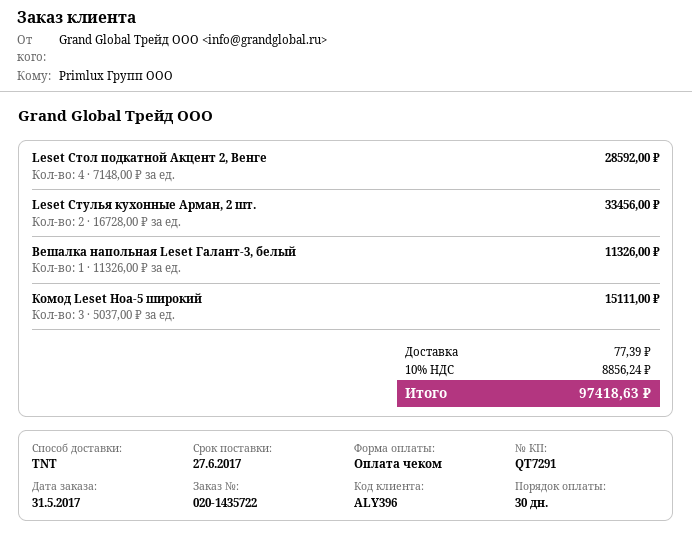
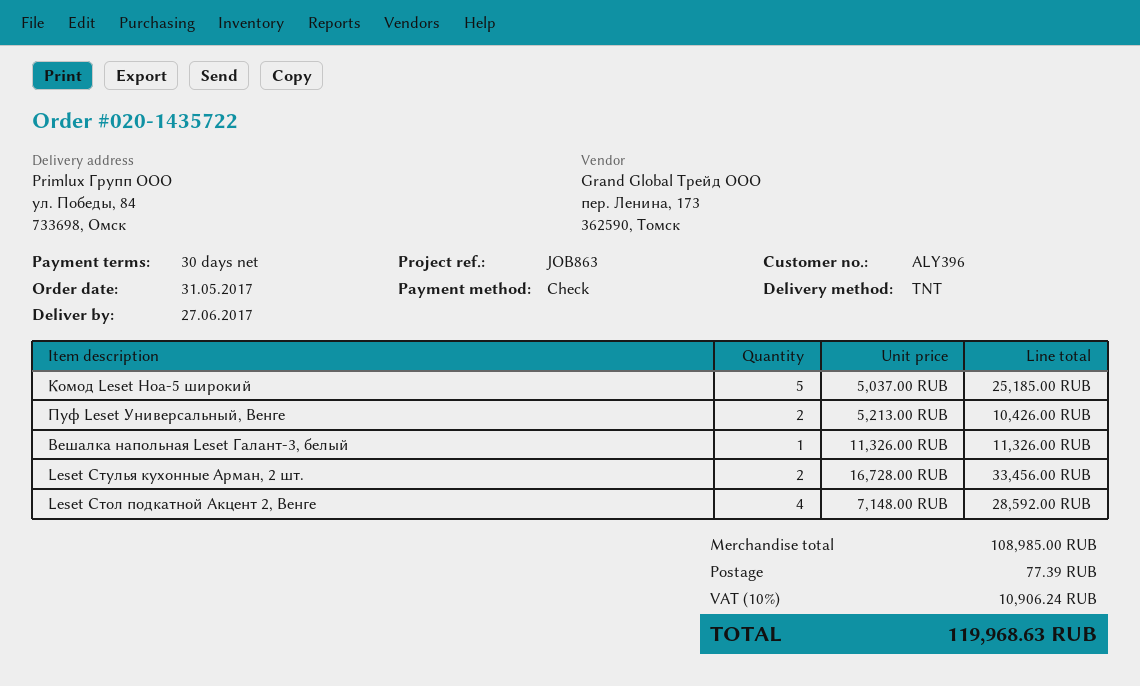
Комод Leset Ноа-5 широкий: 3 x 5037.00 = 15111.00 -> 5 x 5037.00 = 25185.00
Пуф Leset Универсальный, Венге: none -> 2 x 5213.00 = 10426.00
tax: 10% = 8856.24 -> 10% = 10906.24
total: 97418.63 -> 119968.63

